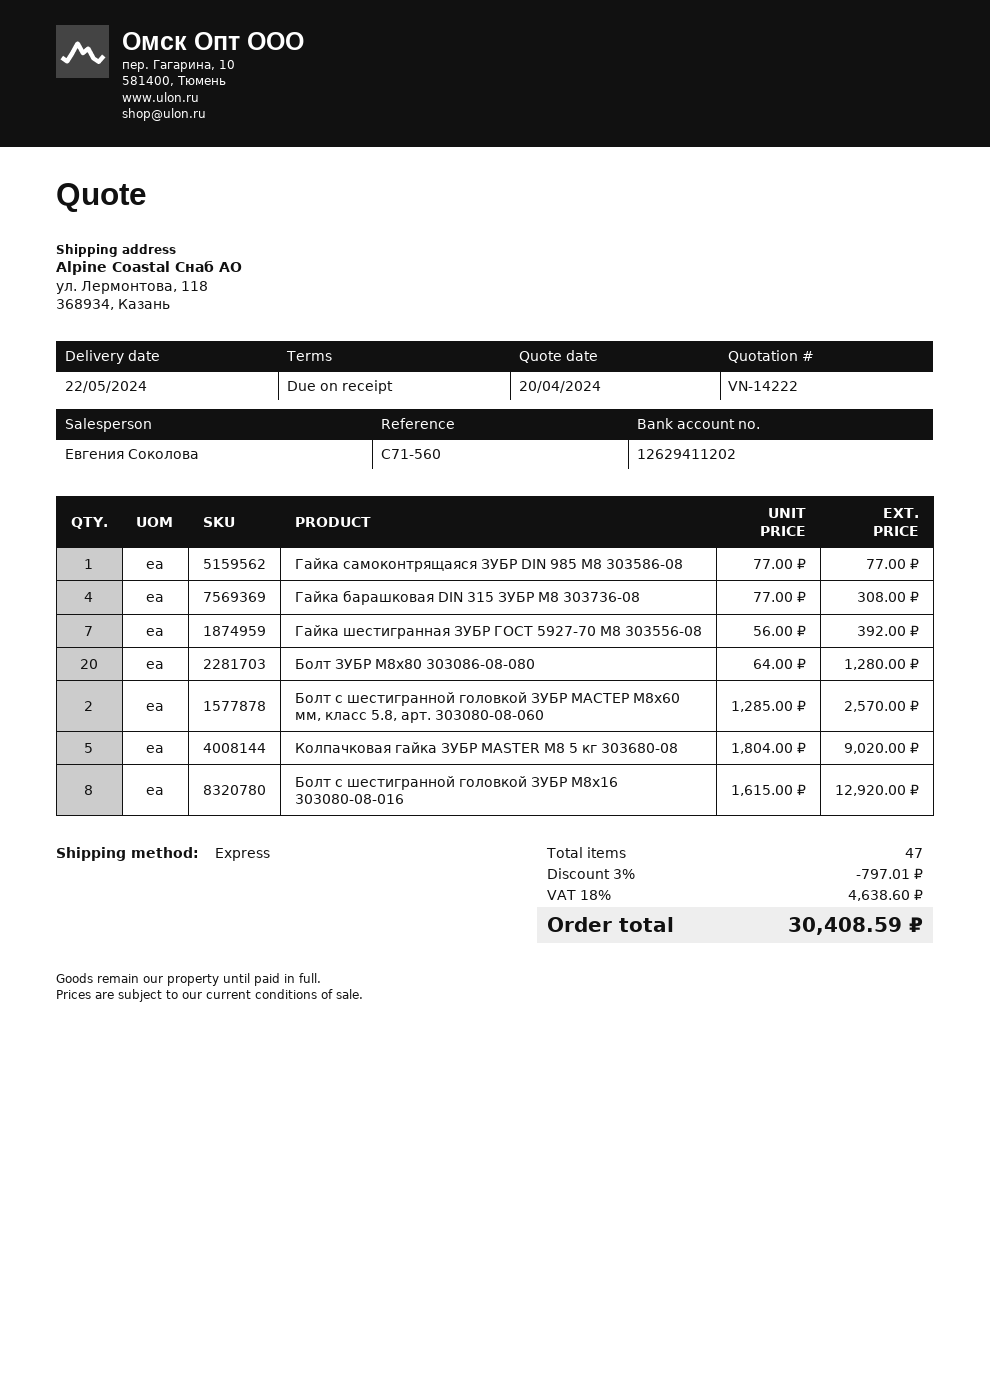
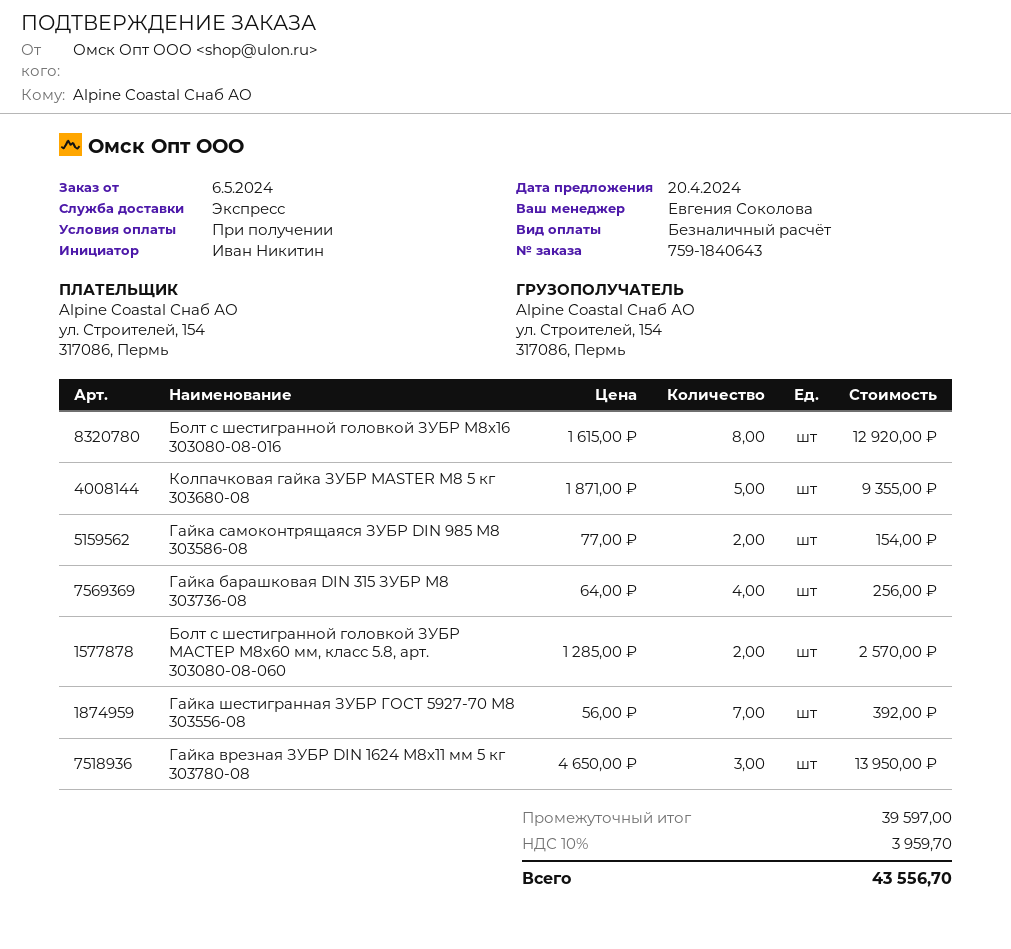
ship to: ул. Лермонтова, 118, 368934, Казань -> ул. Строителей, 154, 317086, Пермь
Гайка самоконтрящаяся ЗУБР DIN 985 М8 303586-08: 1 x 77.00 = 77.00 -> 2 x 77.00 = 154.00
Гайка барашковая DIN 315 ЗУБР М8 303736-08: 4 x 77.00 = 308.00 -> 4 x 64.00 = 256.00
Болт ЗУБР М8x80 303086-08-080: 20 x 64.00 = 1280.00 -> none
Колпачковая гайка ЗУБР MASTER M8 5 кг 303680-08: 5 x 1804.00 = 9020.00 -> 5 x 1871.00 = 9355.00
Гайка врезная ЗУБР DIN 1624 М8x11 мм 5 кг 303780-08: none -> 3 x 4650.00 = 13950.00
discount: 3% = 797.01 -> none
tax: 18% = 4638.60 -> 10% = 3959.70
total: 30408.59 -> 43556.70

